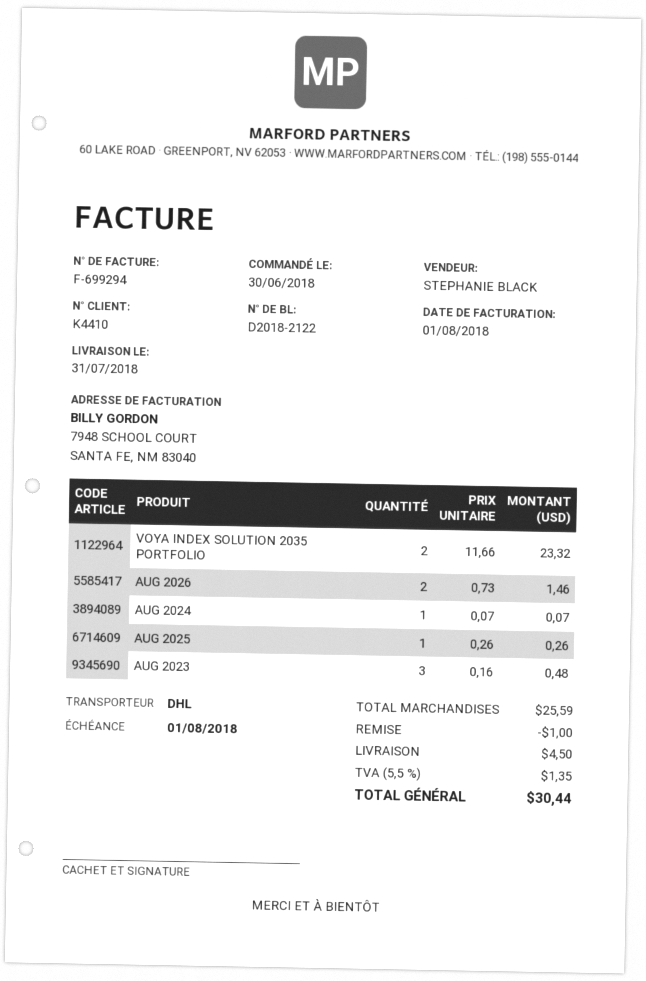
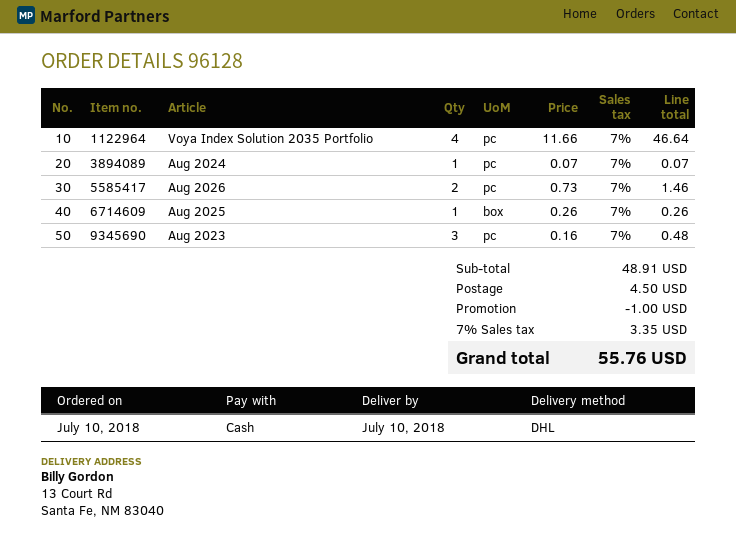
order date: 2018-06-30 -> 2018-07-10
delivery date: 2018-07-31 -> 2018-07-10
VOYA INDEX SOLUTION 2035 PORTFOLIO: 2 x 11.66 = 23.32 -> 4 x 11.66 = 46.64
subtotal: 25.59 -> 48.91
tax: 5.5% = 1.35 -> 7% = 3.35
total: 30.44 -> 55.76

